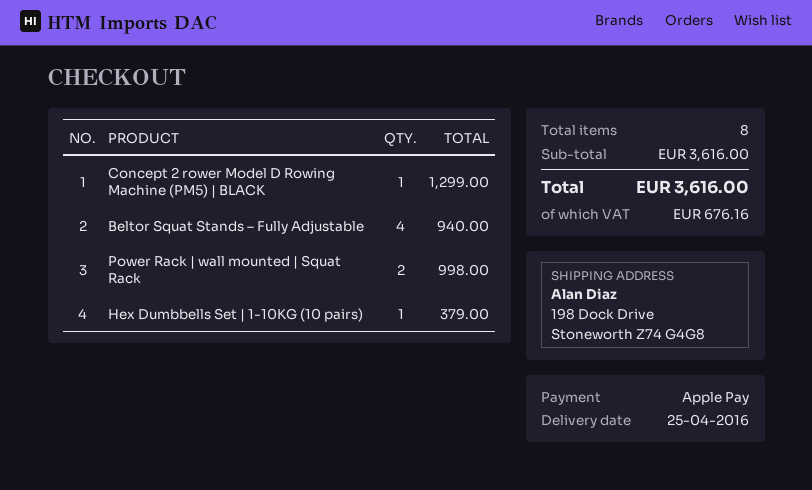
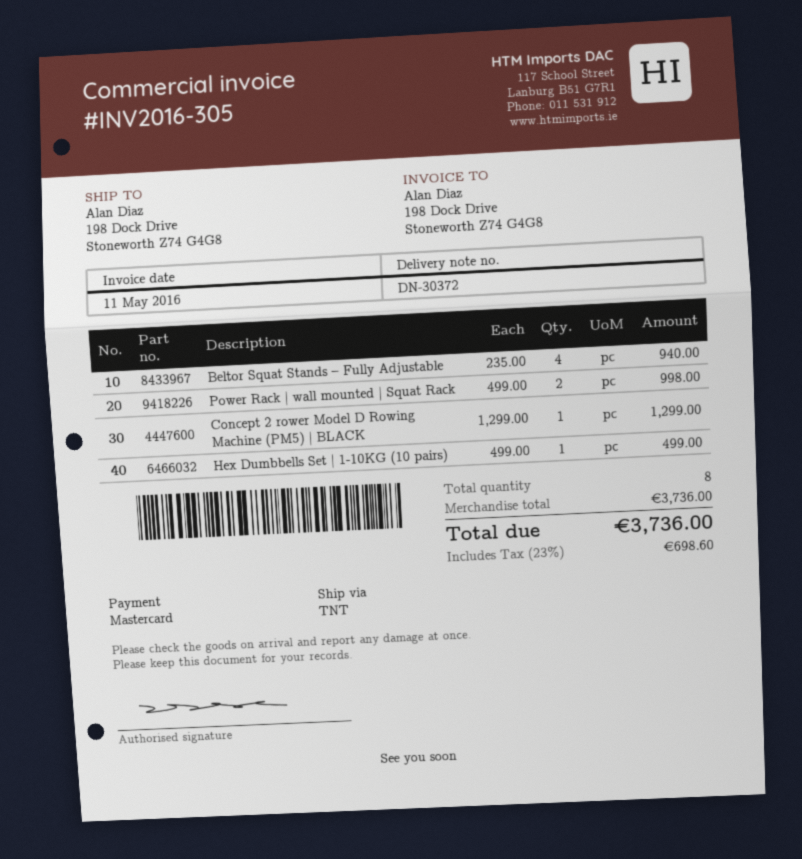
payment method: Apple Pay -> Mastercard
Hex Dumbbells Set | 1-10KG (10 pairs): 1 for 379.00 -> 1 for 499.00
subtotal: 3616.00 -> 3736.00
tax: 676.16 -> 698.60
total: 3616.00 -> 3736.00

